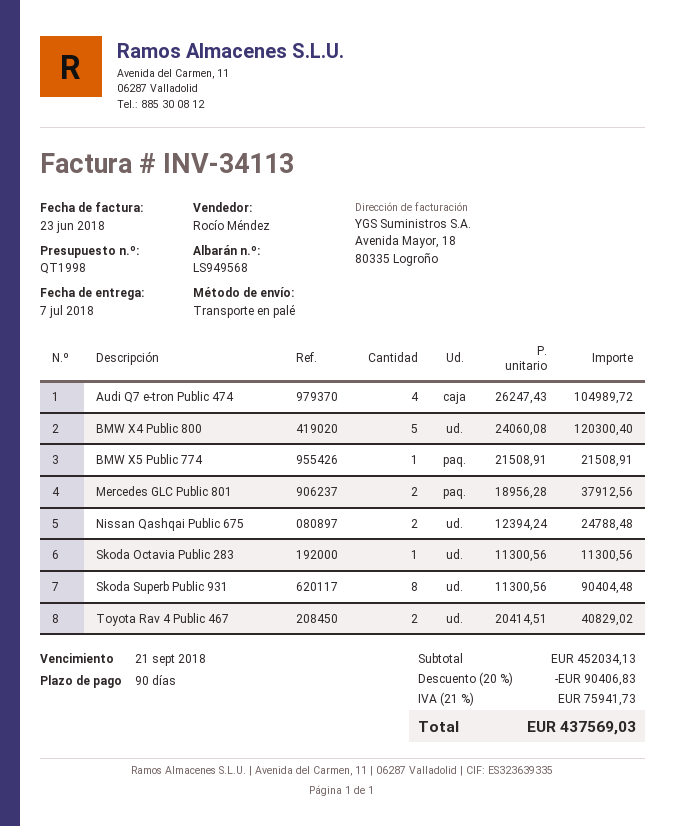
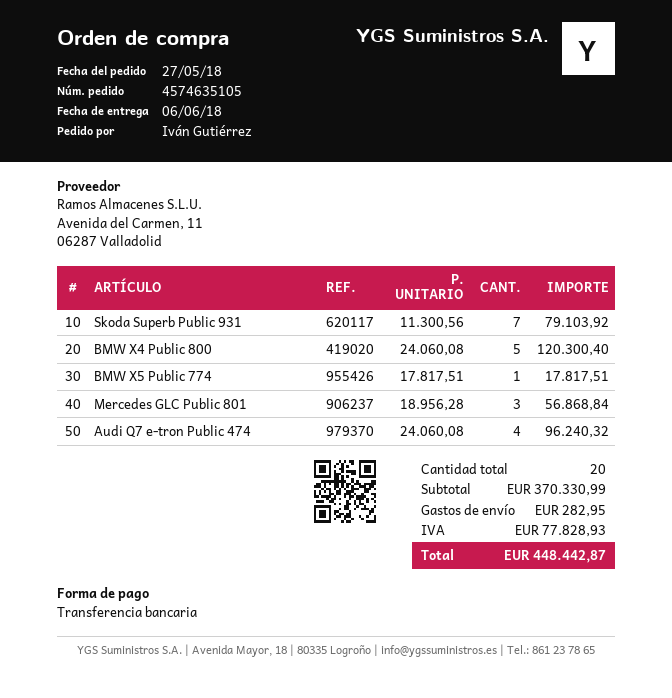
delivery date: 2018-07-07 -> 2018-06-06
Audi Q7 e-tron Public 474: 4 x 26247.43 = 104989.72 -> 4 x 24060.08 = 96240.32
BMW X5 Public 774: 1 x 21508.91 = 21508.91 -> 1 x 17817.51 = 17817.51
Mercedes GLC Public 801: 2 x 18956.28 = 37912.56 -> 3 x 18956.28 = 56868.84
Nissan Qashqai Public 675: 2 x 12394.24 = 24788.48 -> none
Skoda Octavia Public 283: 1 x 11300.56 = 11300.56 -> none
Skoda Superb Public 931: 8 x 11300.56 = 90404.48 -> 7 x 11300.56 = 79103.92
Toyota Rav 4 Public 467: 2 x 20414.51 = 40829.02 -> none
subtotal: 452034.13 -> 370330.99
discount: 20% = 90406.83 -> none
shipping: none -> 282.95
tax: 75941.73 -> 77828.93
total: 437569.03 -> 448442.87

